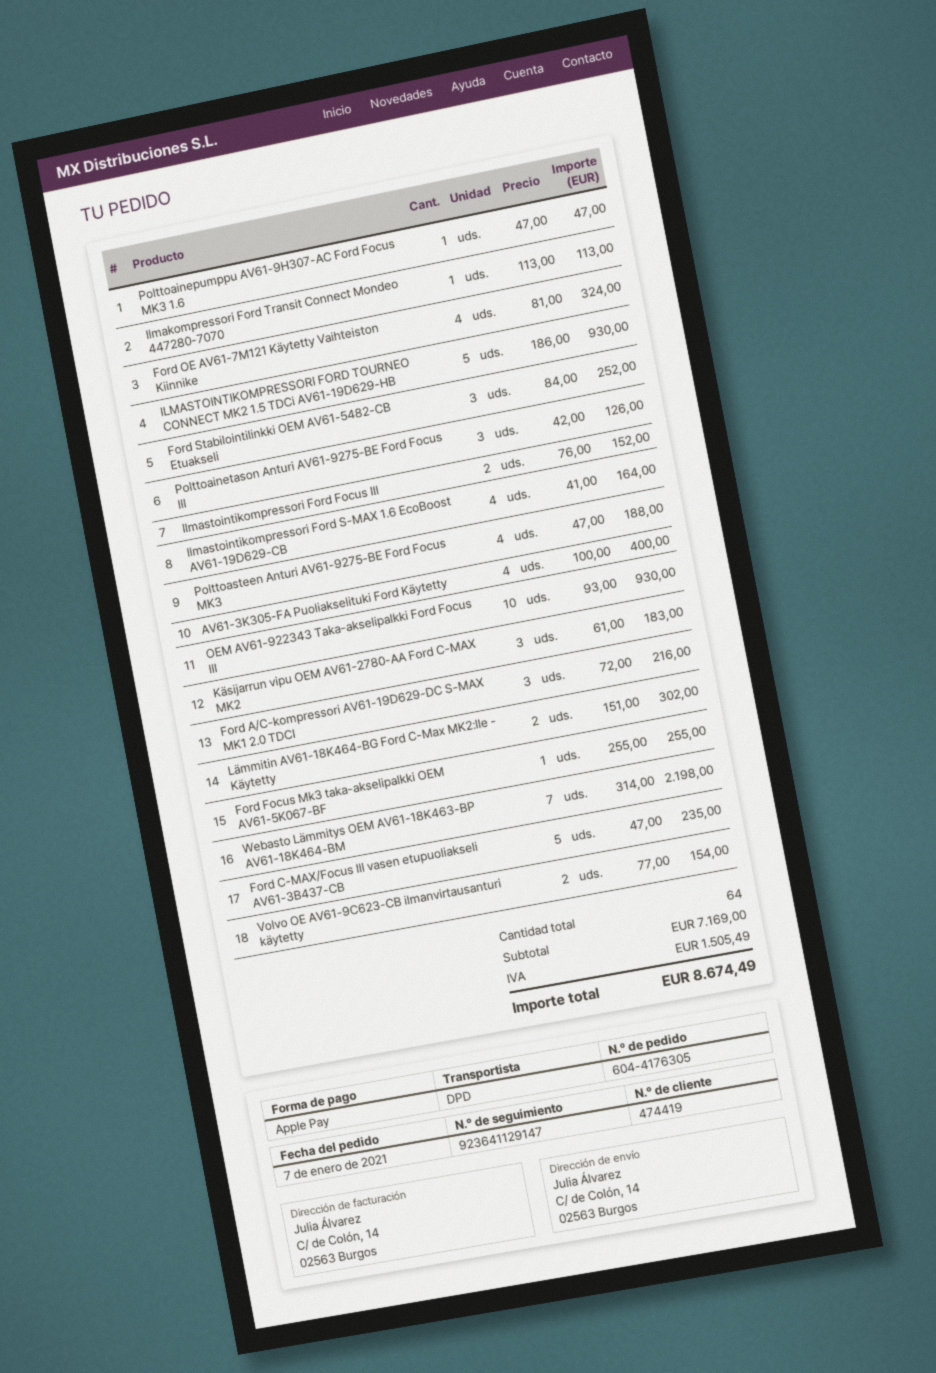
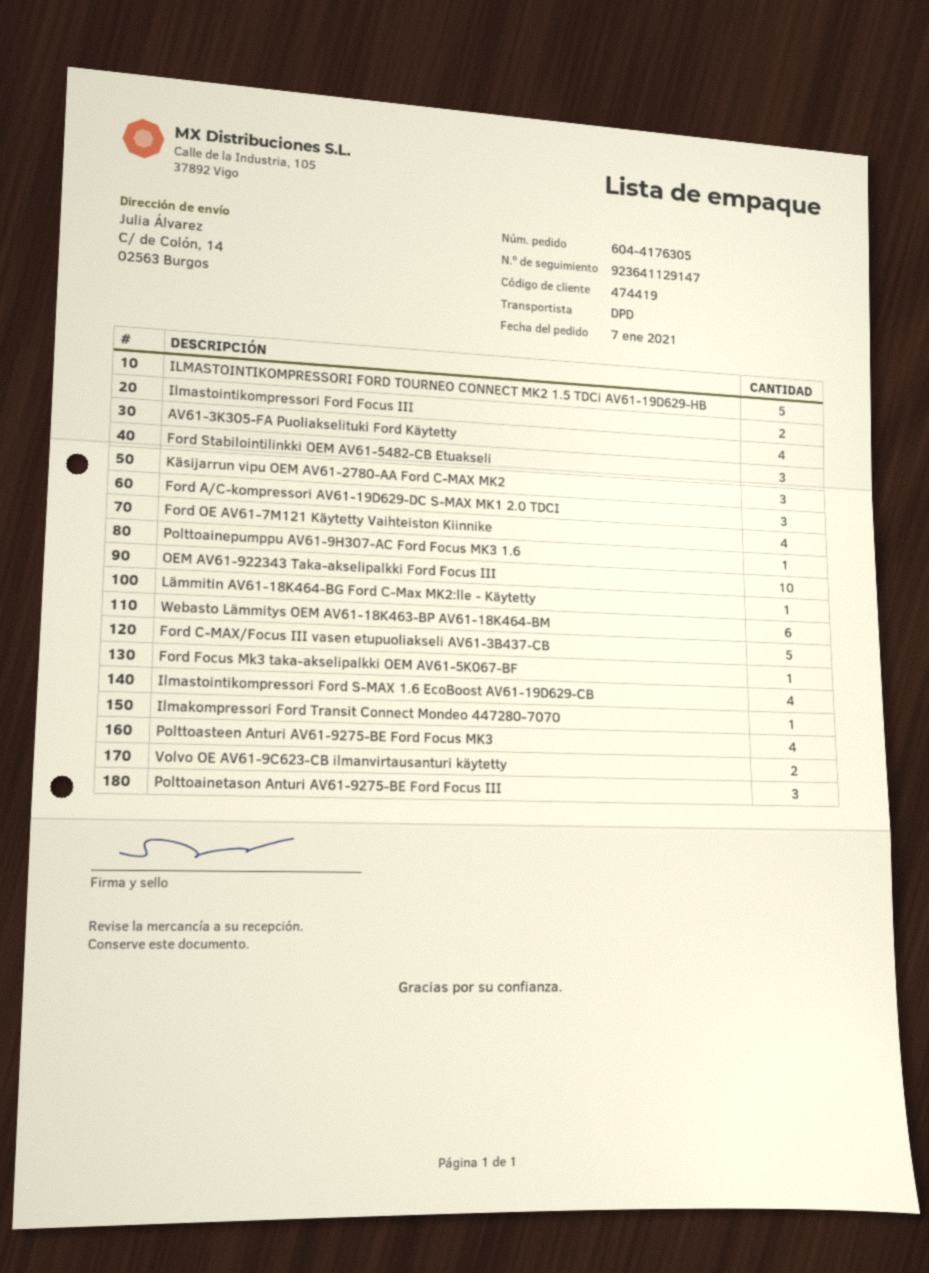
Lämmitin AV61-18K464-BG Ford C-Max MK2:lle - Käytetty: 2 -> 1
Webasto Lämmitys OEM AV61-18K463-BP AV61-18K464-BM: 7 -> 6

